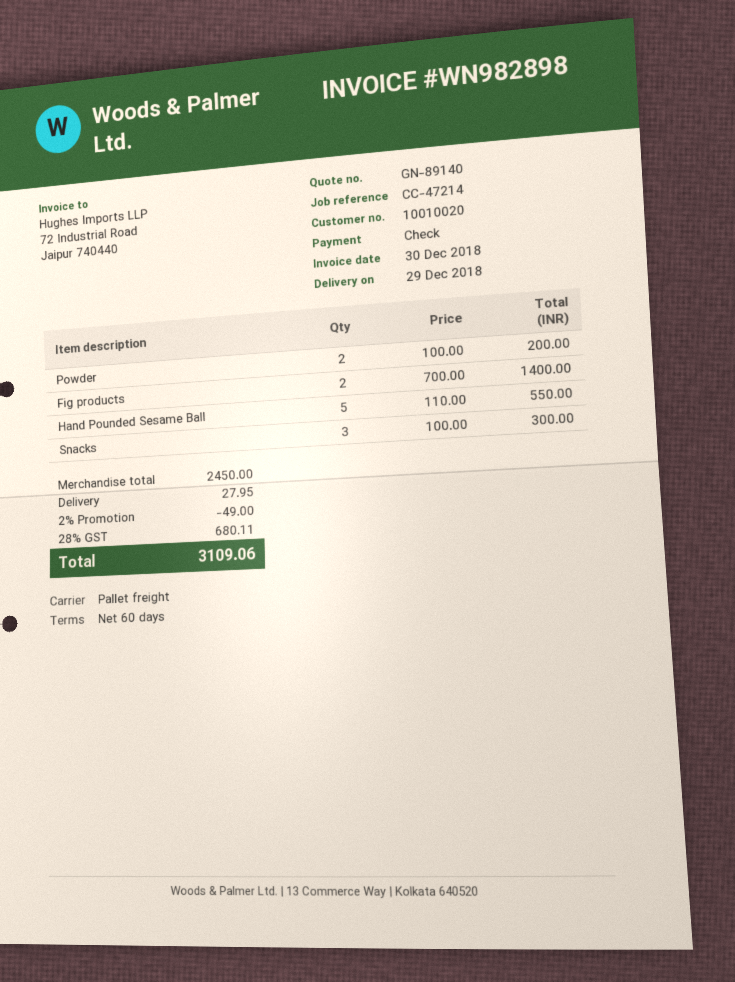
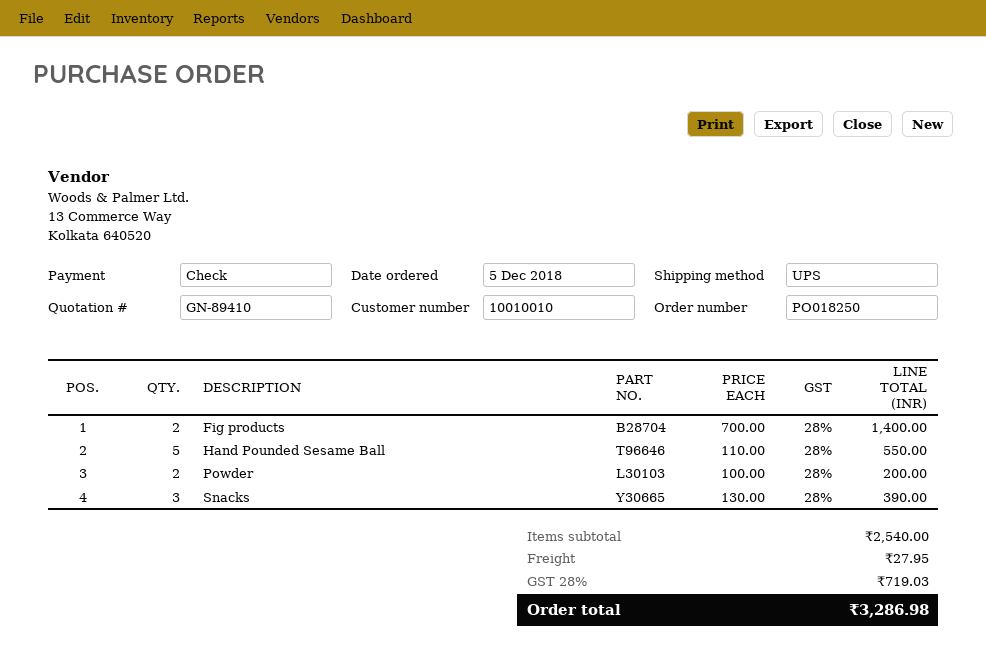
quote number: GN-89140 -> GN-89410
customer number: 10010020 -> 10010010
shipping method: pallet freight -> UPS
Snacks: 3 x 100.00 = 300.00 -> 3 x 130.00 = 390.00
subtotal: 2450.00 -> 2540.00
discount: 2% = 49.00 -> none
tax: 28% = 680.11 -> 28% = 719.03
total: 3109.06 -> 3286.98

